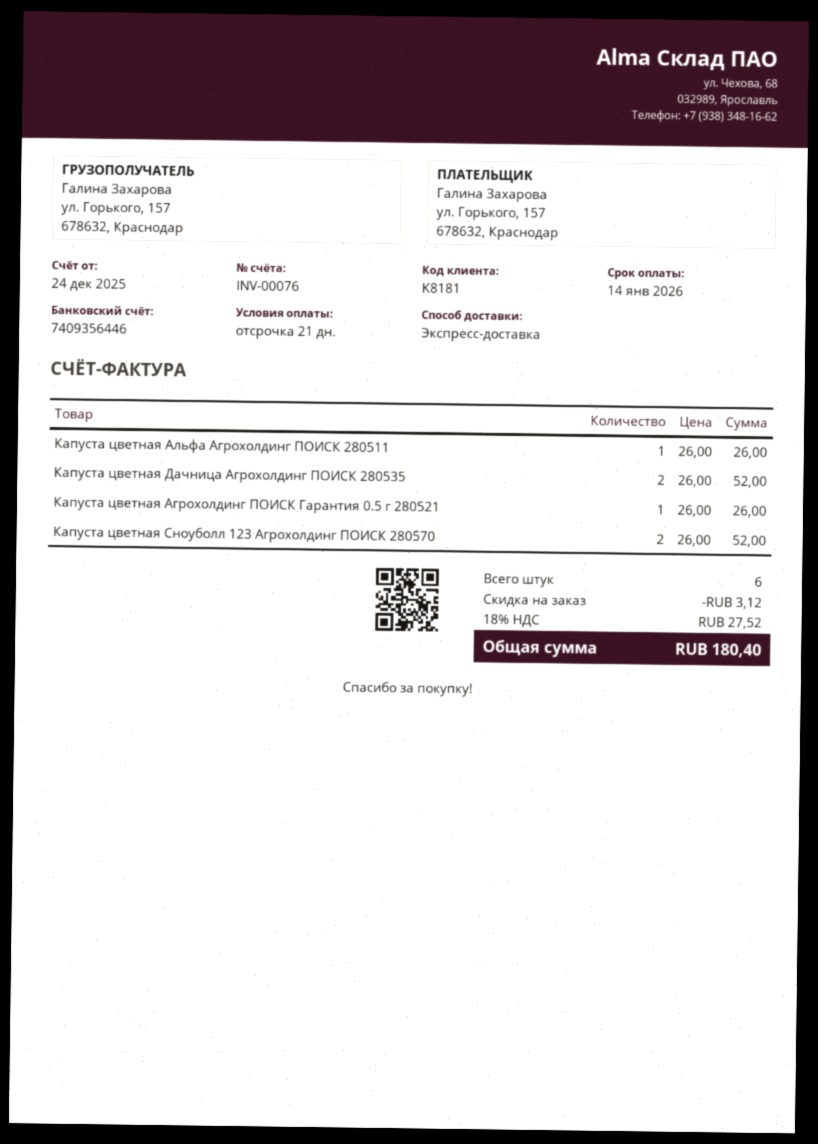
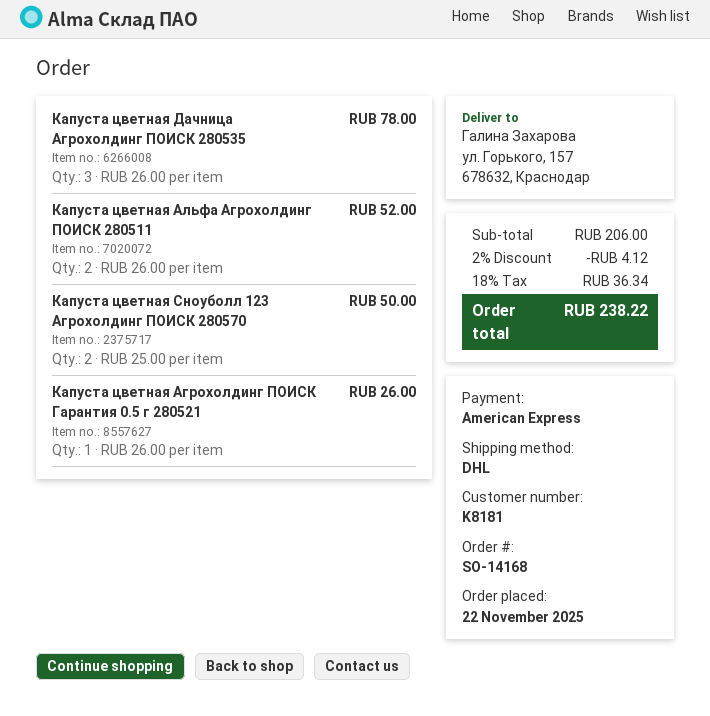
shipping method: express -> DHL
Капуста цветная Альфа Агрохолдинг ПОИСК 280511: 1 x 26.00 = 26.00 -> 2 x 26.00 = 52.00
Капуста цветная Дачница Агрохолдинг ПОИСК 280535: 2 x 26.00 = 52.00 -> 3 x 26.00 = 78.00
Капуста цветная Сноуболл 123 Агрохолдинг ПОИСК 280570: 2 x 26.00 = 52.00 -> 2 x 25.00 = 50.00
discount: 3.12 -> 4.12
tax: 18% = 27.52 -> 18% = 36.34
total: 180.40 -> 238.22

